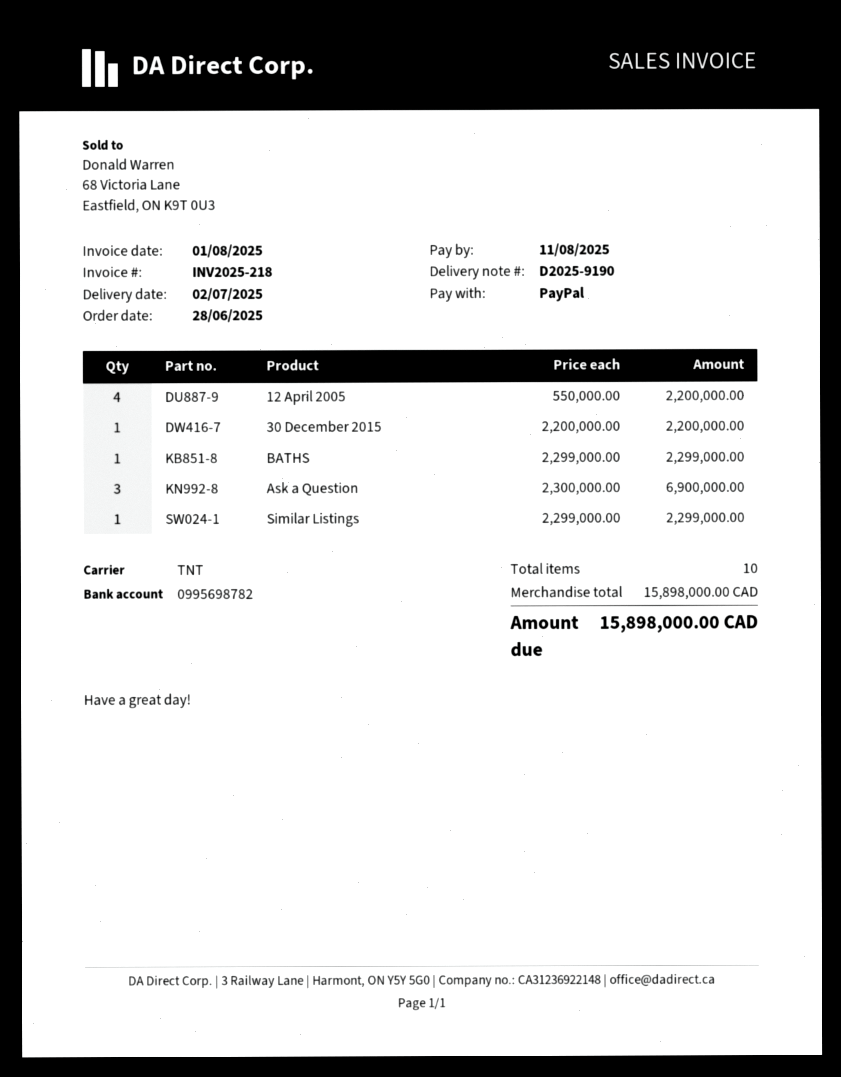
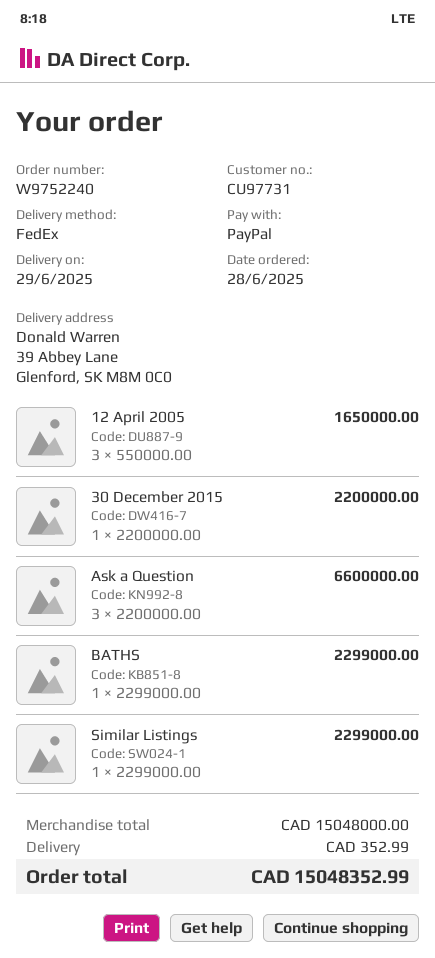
delivery date: 2025-07-02 -> 2025-06-29
shipping method: TNT -> FedEx
12 April 2005: 4 x 550000.00 = 2200000.00 -> 3 x 550000.00 = 1650000.00
Ask a Question: 3 x 2300000.00 = 6900000.00 -> 3 x 2200000.00 = 6600000.00
subtotal: 15898000.00 -> 15048000.00
shipping: none -> 352.99
total: 15898000.00 -> 15048352.99

